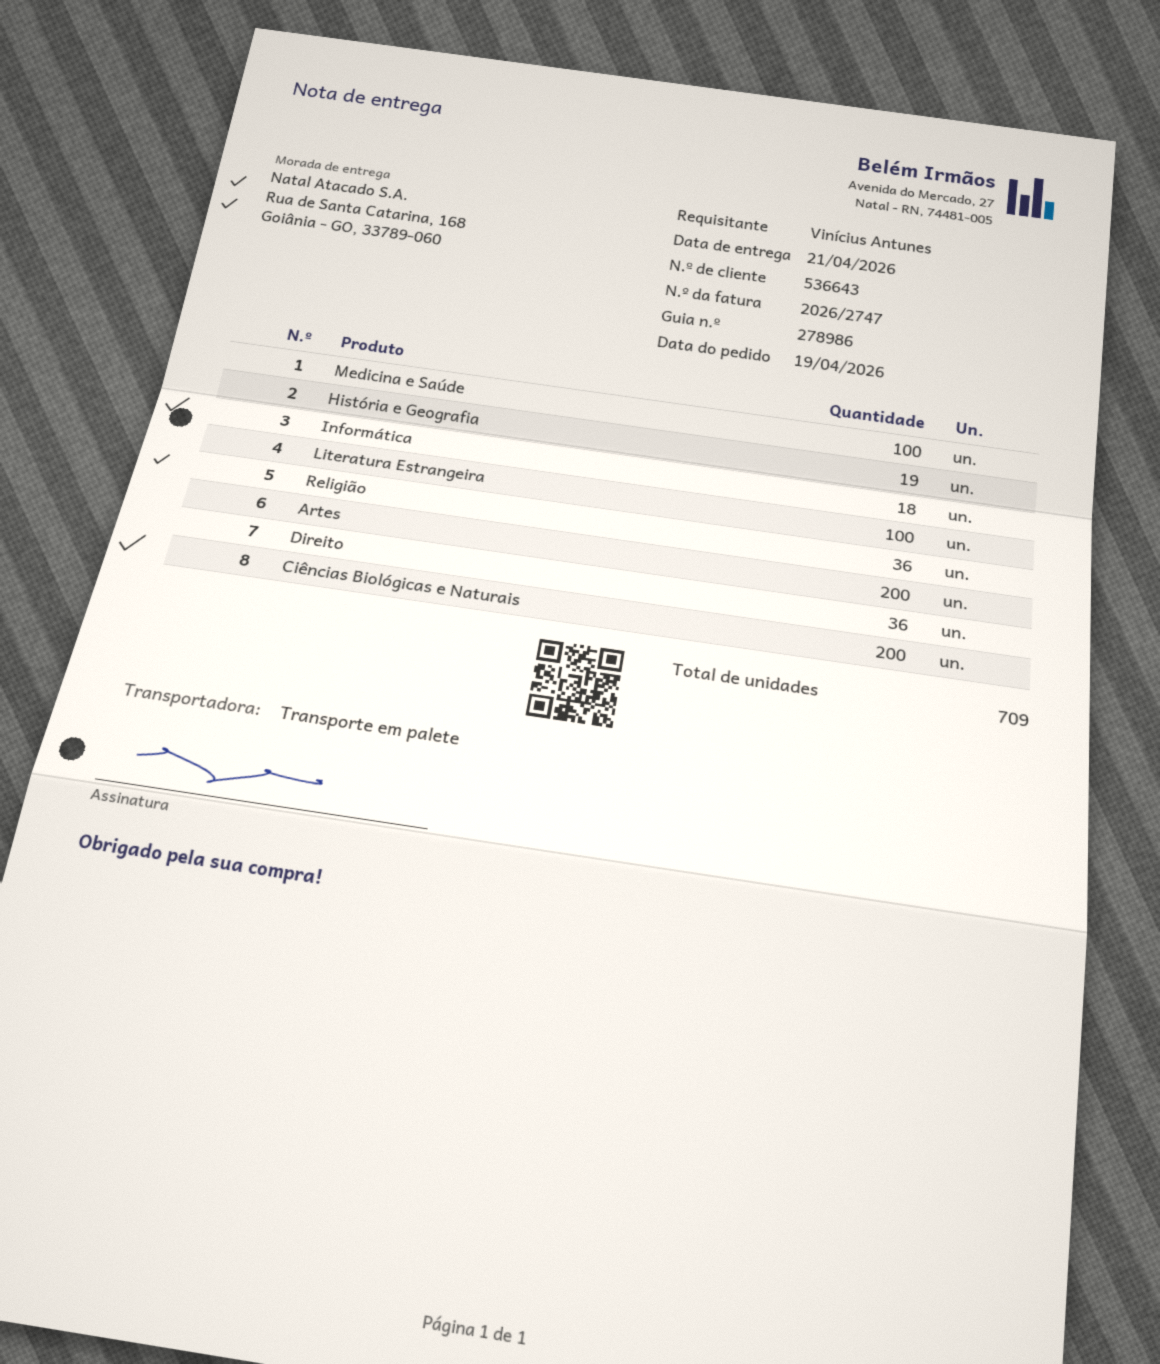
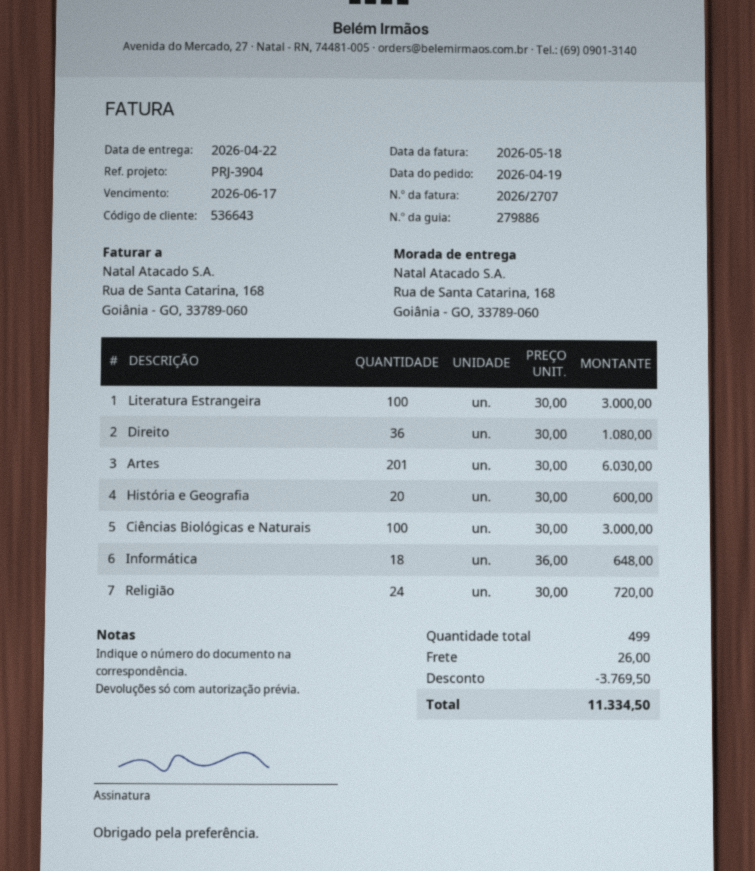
delivery note number: 278986 -> 279886
delivery date: 2026-04-21 -> 2026-04-22
invoice number: 2026/2747 -> 2026/2707
Medicina e Saúde: 100 -> none
História e Geografia: 19 -> 20
Religião: 36 -> 24
Artes: 200 -> 201
Ciências Biológicas e Naturais: 200 -> 100
total quantity: 709 -> 499

